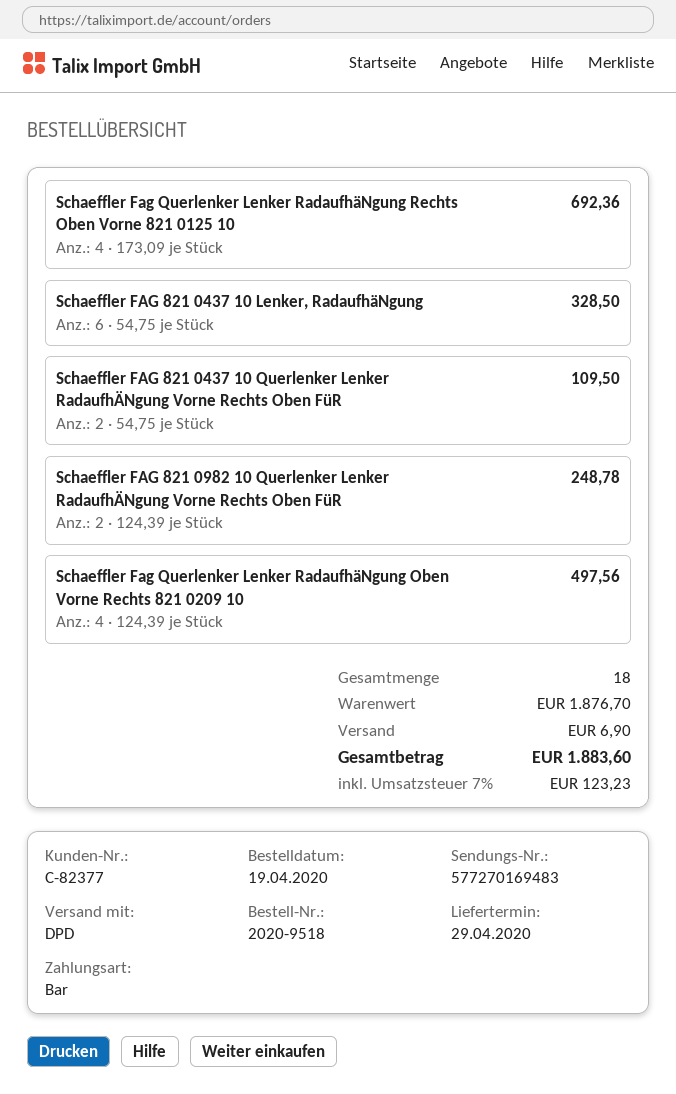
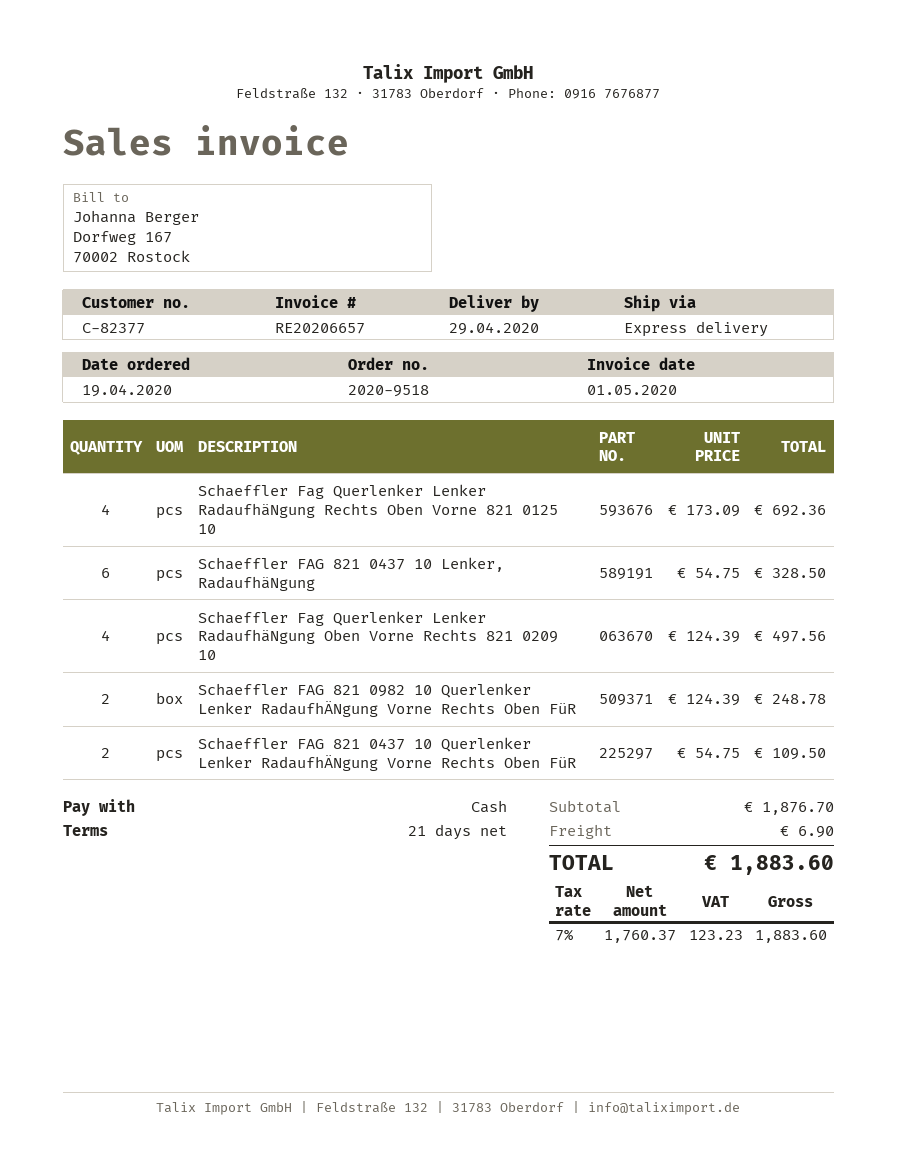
shipping method: DPD -> express

